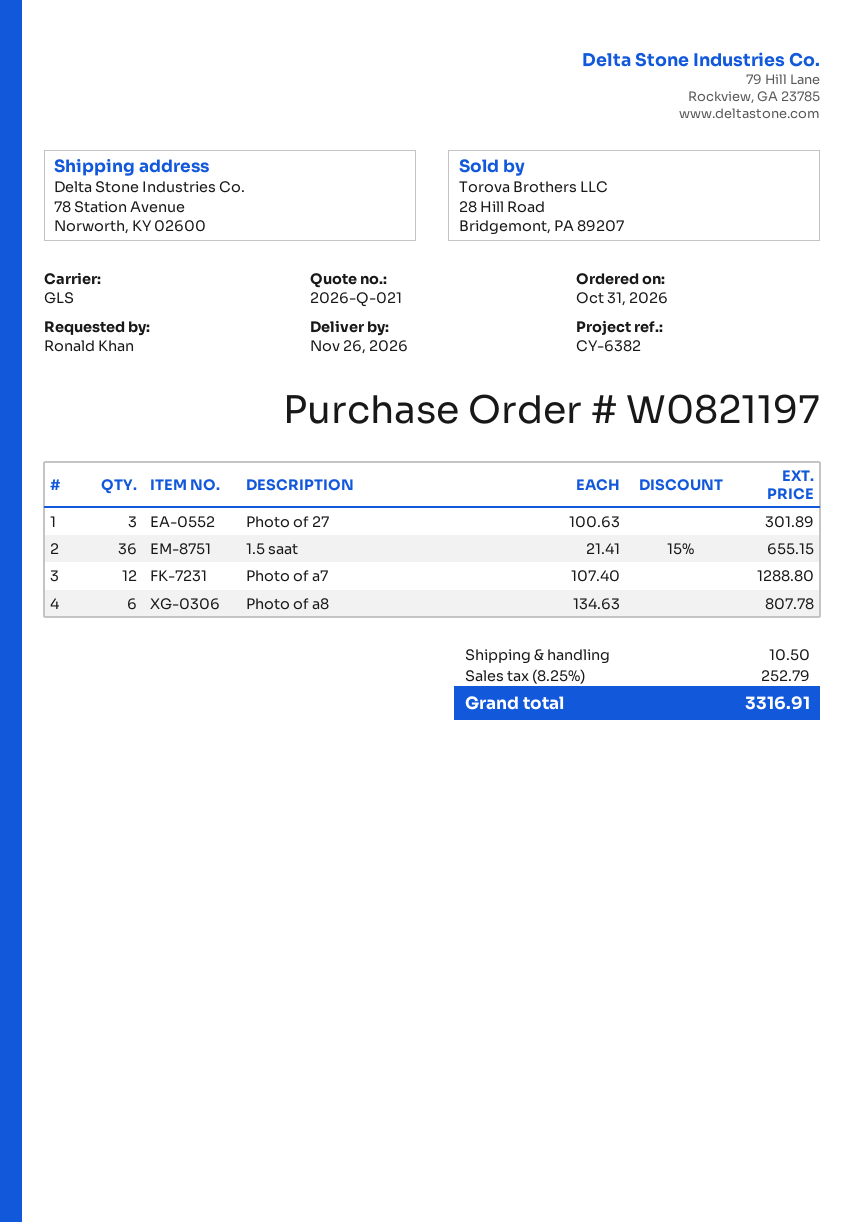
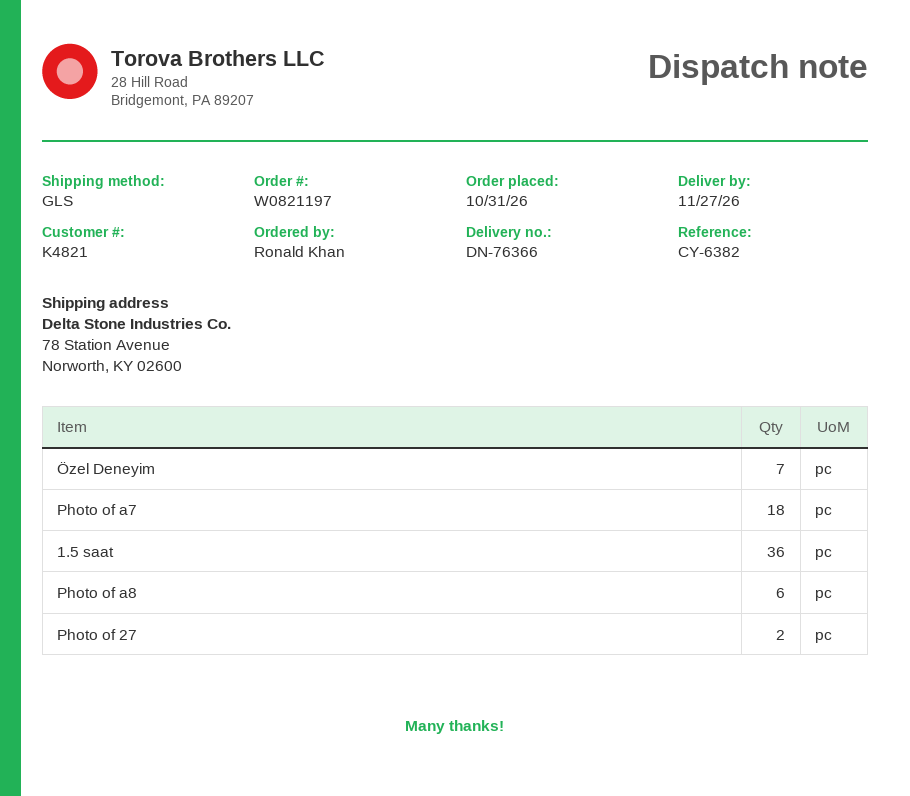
delivery date: 2026-11-26 -> 2026-11-27
Photo of 27: 3 -> 2
Photo of a7: 12 -> 18
Özel Deneyim: none -> 7

